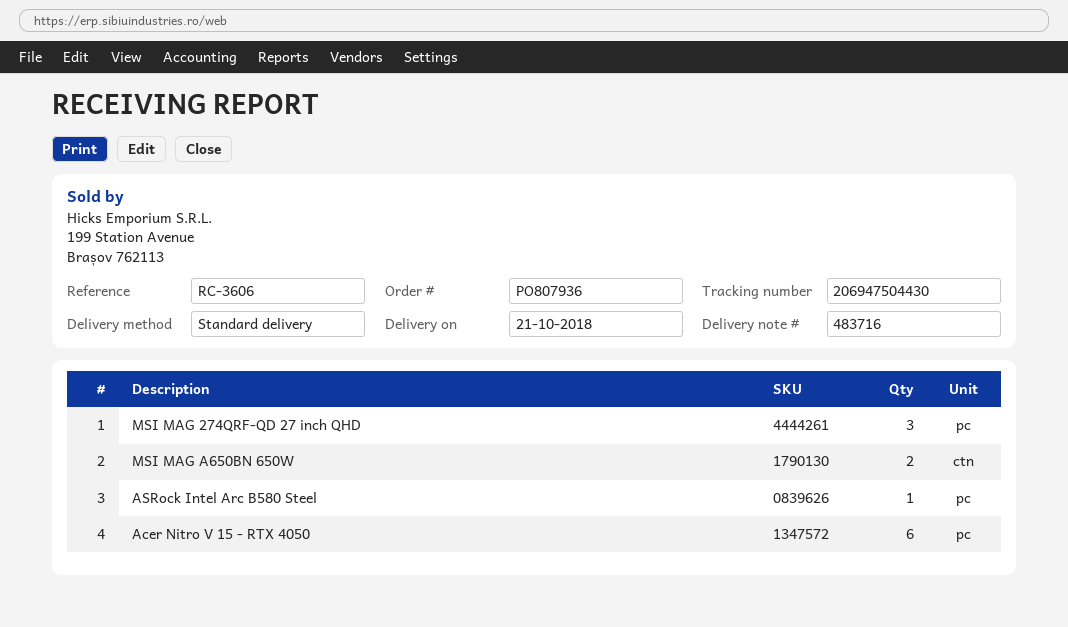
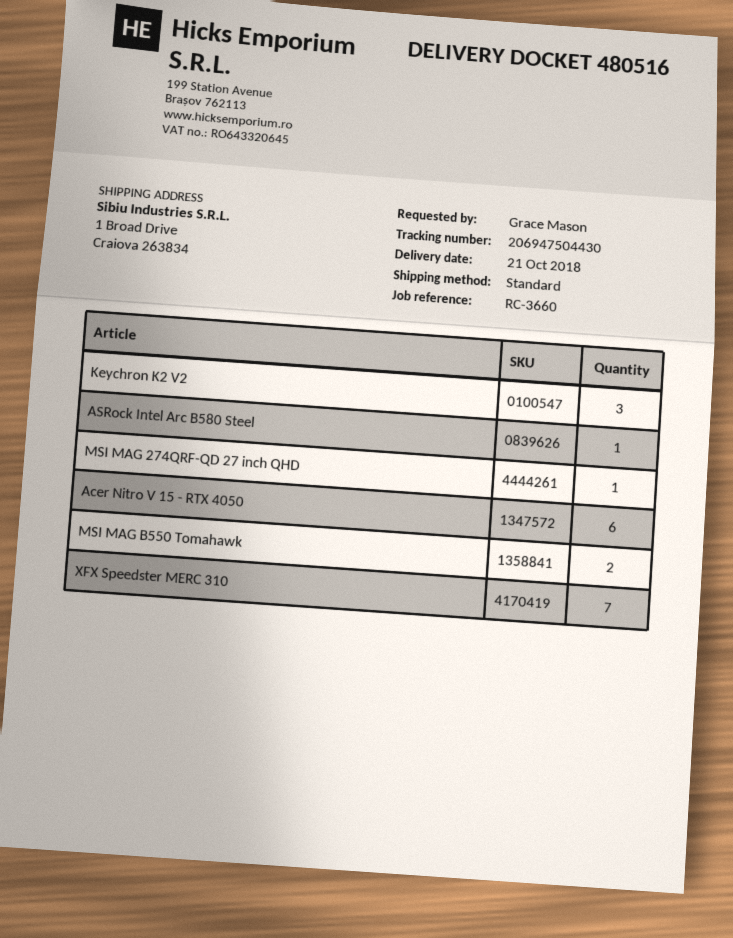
delivery note number: 483716 -> 480516
reference: RC-3606 -> RC-3660
MSI MAG 274QRF-QD 27 inch QHD: 3 -> 1
MSI MAG A650BN 650W: 2 -> none
Keychron K2 V2: none -> 3
MSI MAG B550 Tomahawk: none -> 2
XFX Speedster MERC 310: none -> 7

